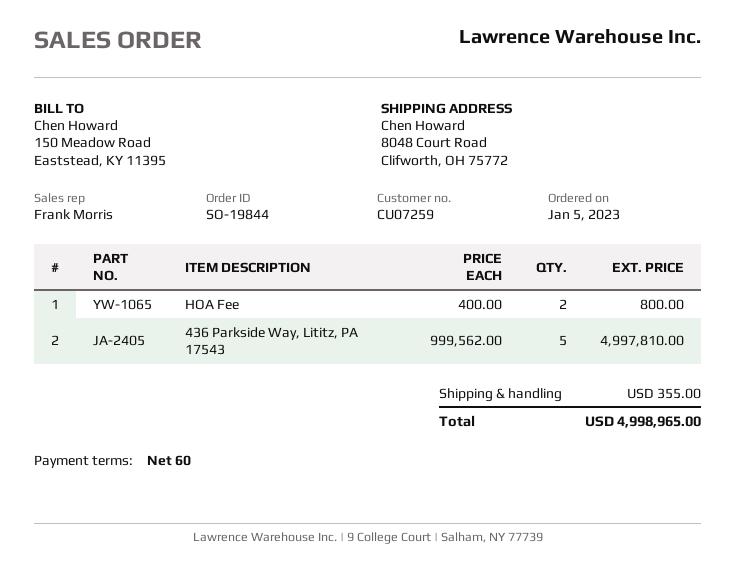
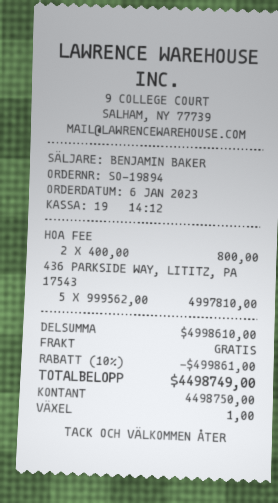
order number: SO-19844 -> SO-19894
order date: 2023-01-05 -> 2023-01-06
sales rep: Frank Morris -> BENJAMIN BAKER
discount: none -> 10% = 499861.00
shipping: 355.00 -> 0.00
total: 4998965.00 -> 4498749.00

